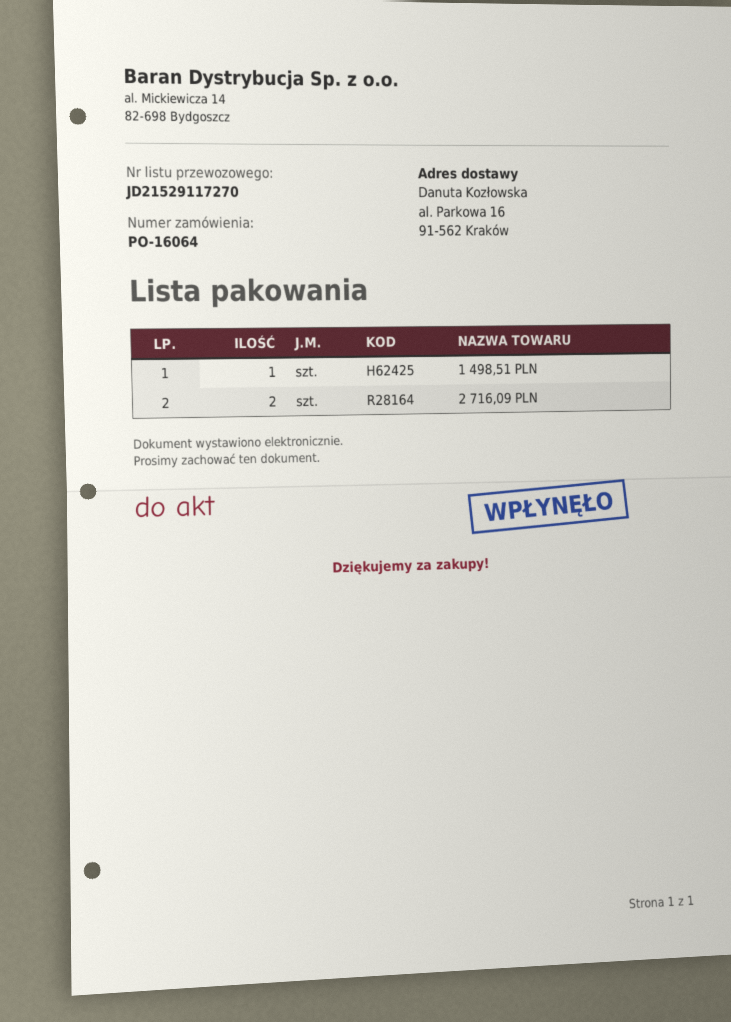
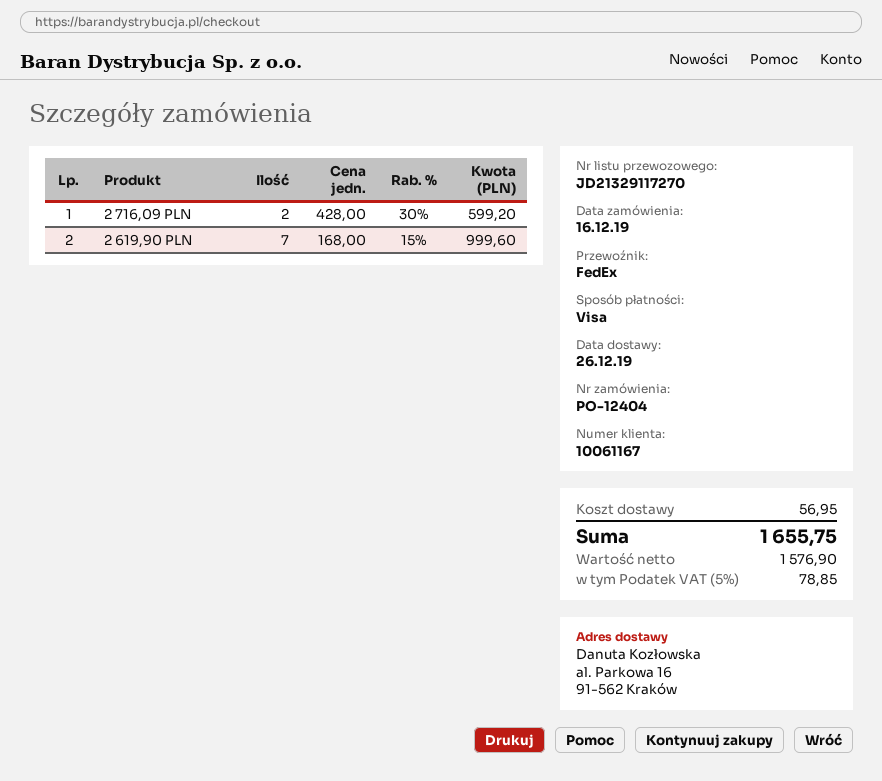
order number: PO-16064 -> PO-12404
tracking number: JD21529117270 -> JD21329117270
1 498,51 PLN: 1 -> none
2 619,90 PLN: none -> 7

